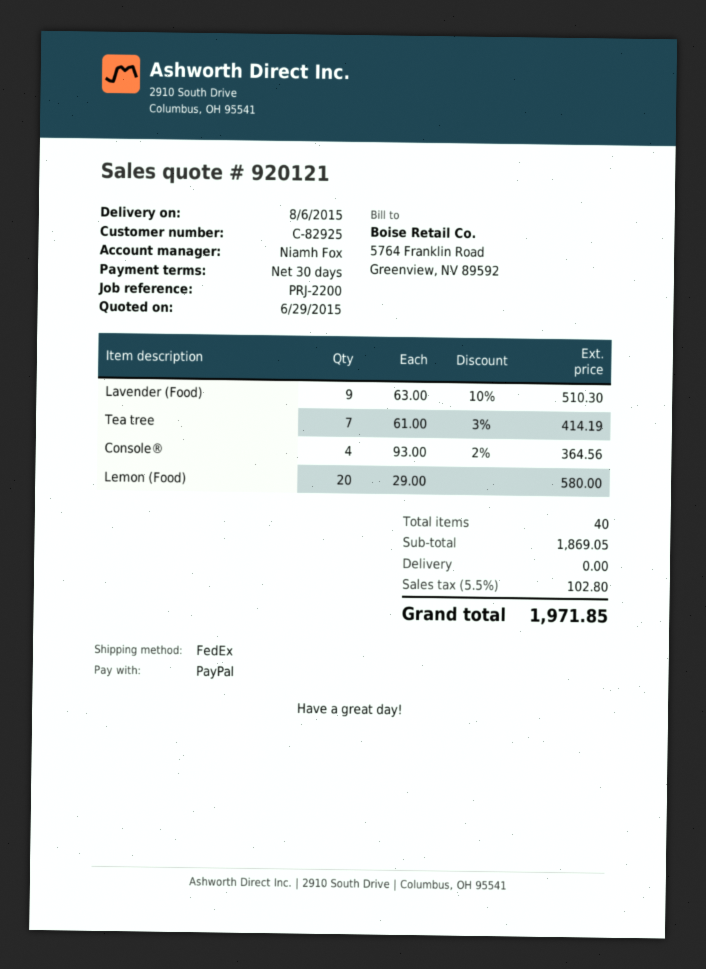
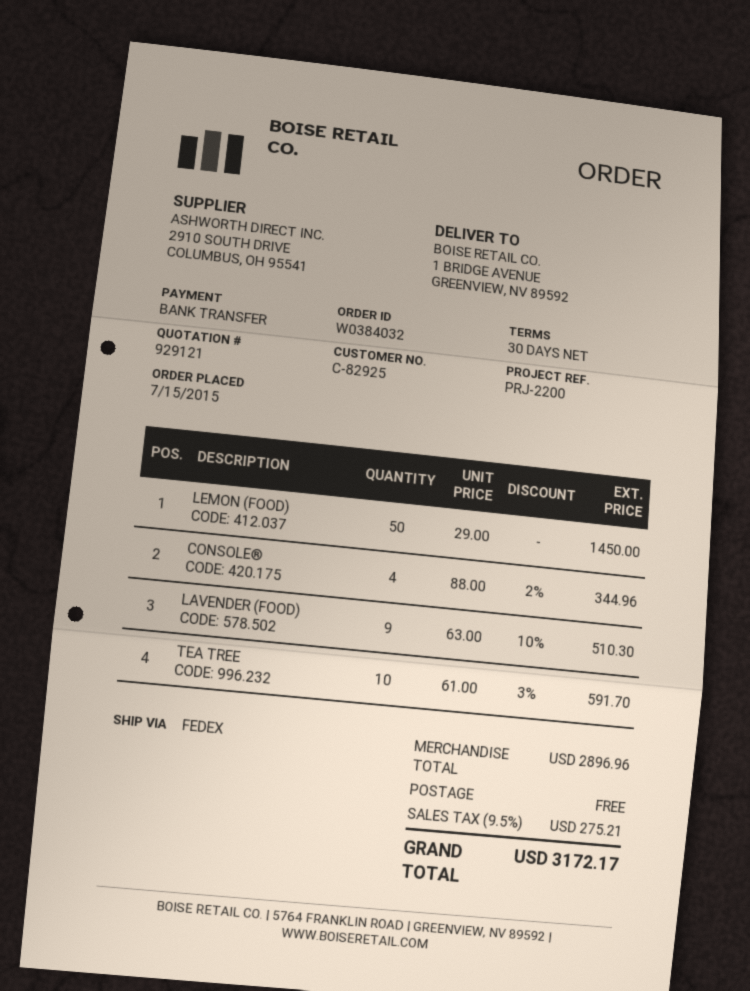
quote number: 920121 -> 929121
payment method: PayPal -> bank transfer
Tea tree: 7 x 61.00 - 3% = 414.19 -> 10 x 61.00 - 3% = 591.70
Console®: 4 x 93.00 - 2% = 364.56 -> 4 x 88.00 - 2% = 344.96
Lemon (Food): 20 x 29.00 = 580.00 -> 50 x 29.00 = 1450.00
subtotal: 1869.05 -> 2896.96
tax: 5.5% = 102.80 -> 9.5% = 275.21
total: 1971.85 -> 3172.17

